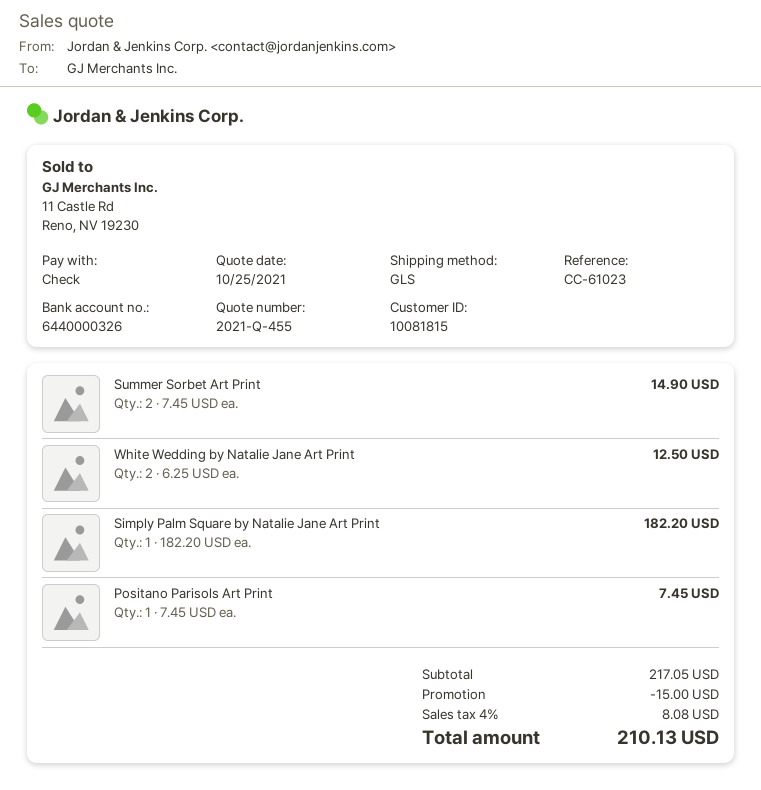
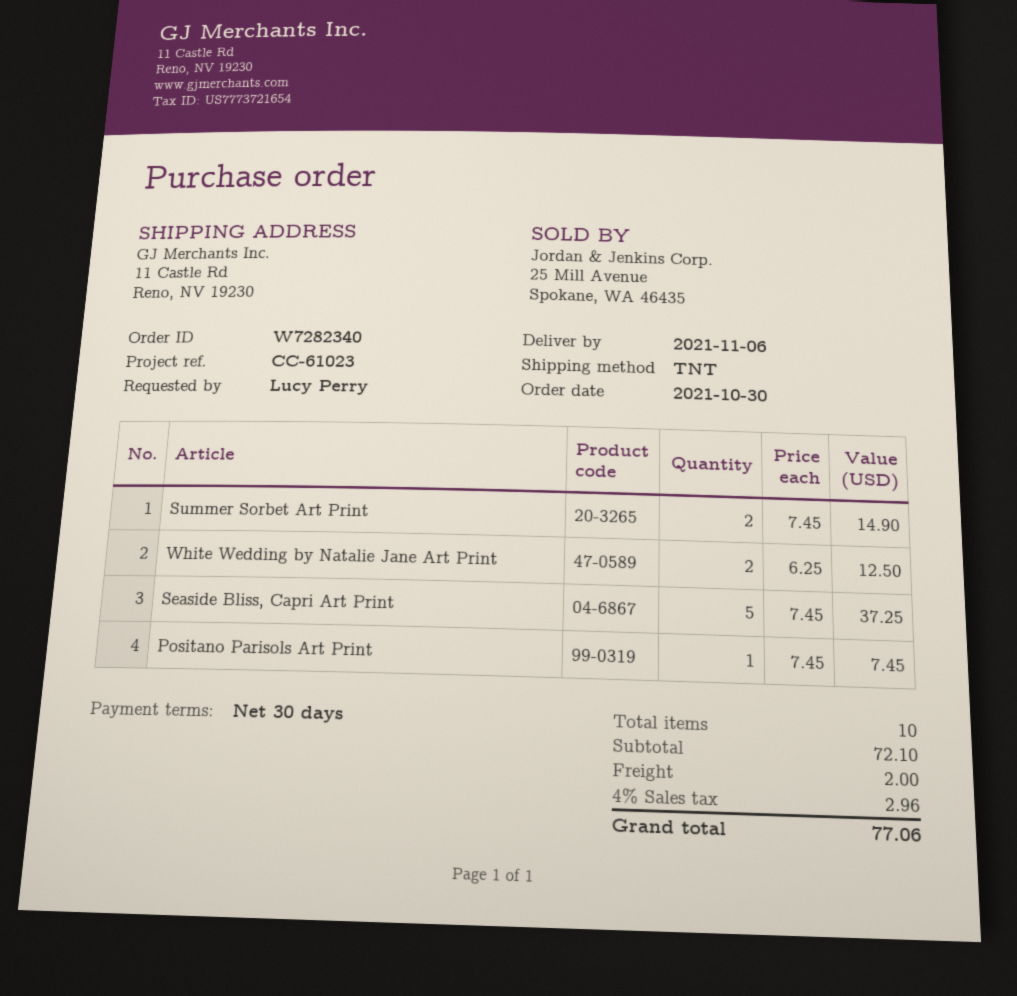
shipping method: GLS -> TNT
Simply Palm Square by Natalie Jane Art Print: 1 x 182.20 = 182.20 -> none
Seaside Bliss, Capri Art Print: none -> 5 x 7.45 = 37.25
subtotal: 217.05 -> 72.10
discount: 15.00 -> none
shipping: none -> 2.00
tax: 4% = 8.08 -> 4% = 2.96
total: 210.13 -> 77.06

